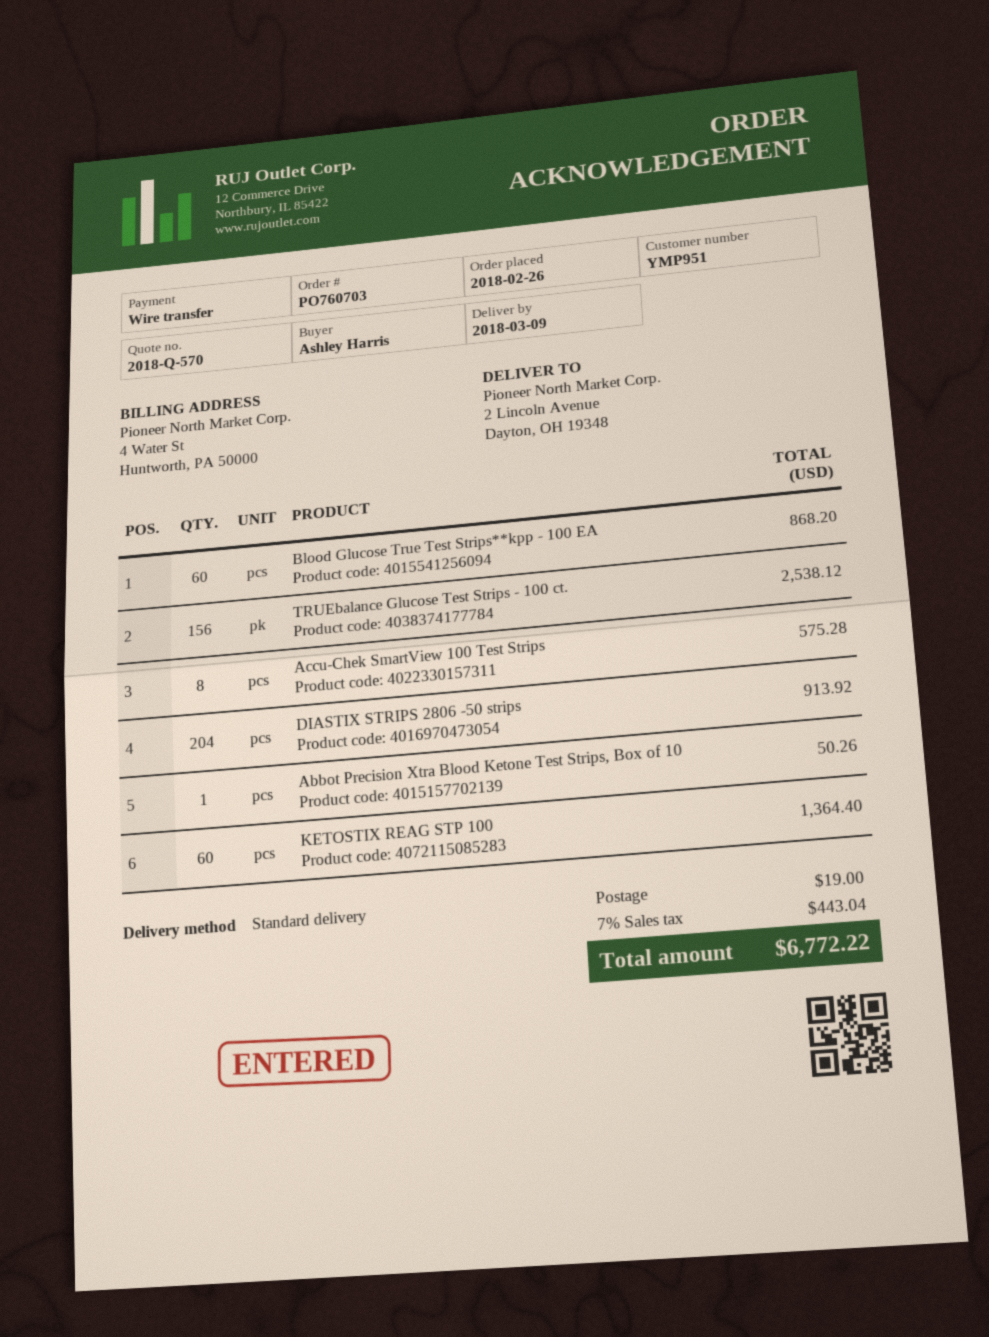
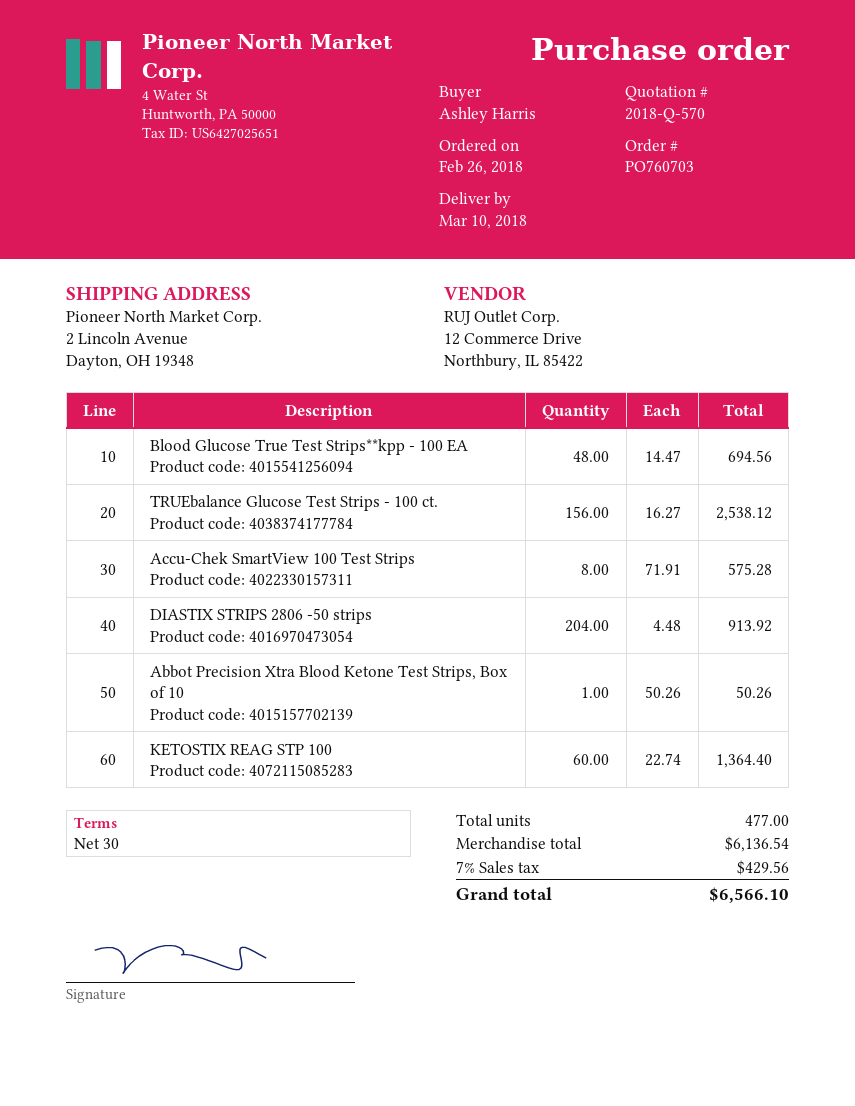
delivery date: 2018-03-09 -> 2018-03-10
Blood Glucose True Test Strips**kpp - 100 EA: 60 for 868.20 -> 48 for 694.56
shipping: 19.00 -> none
tax: 7% = 443.04 -> 7% = 429.56
total: 6772.22 -> 6566.10

